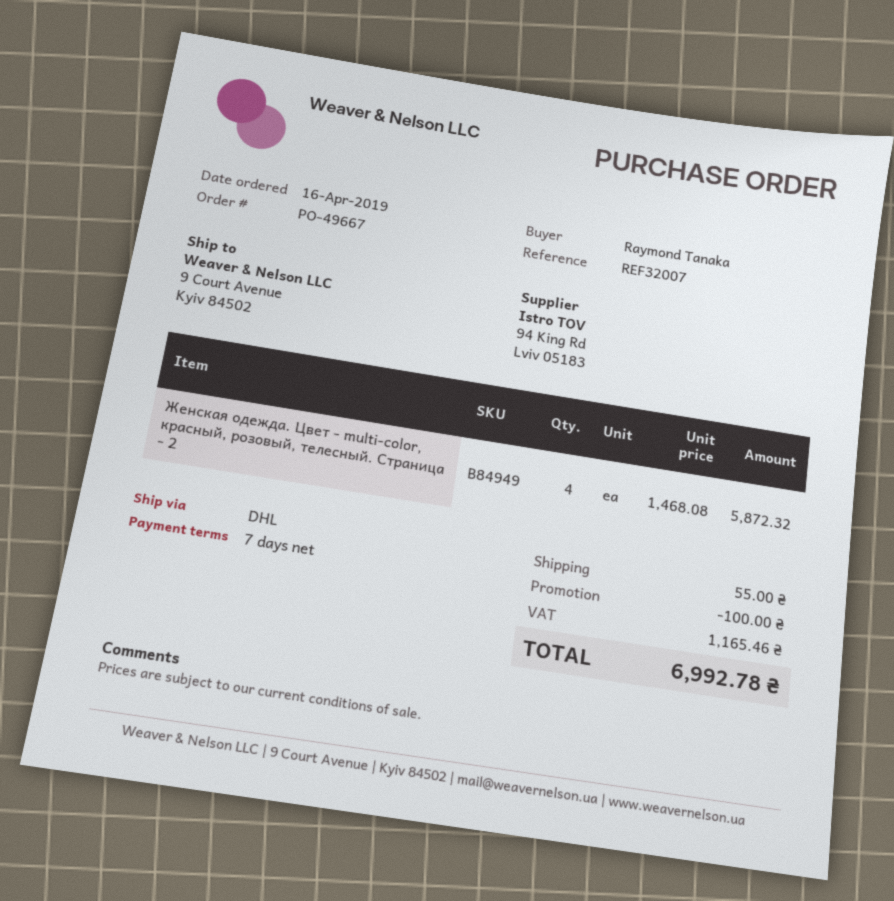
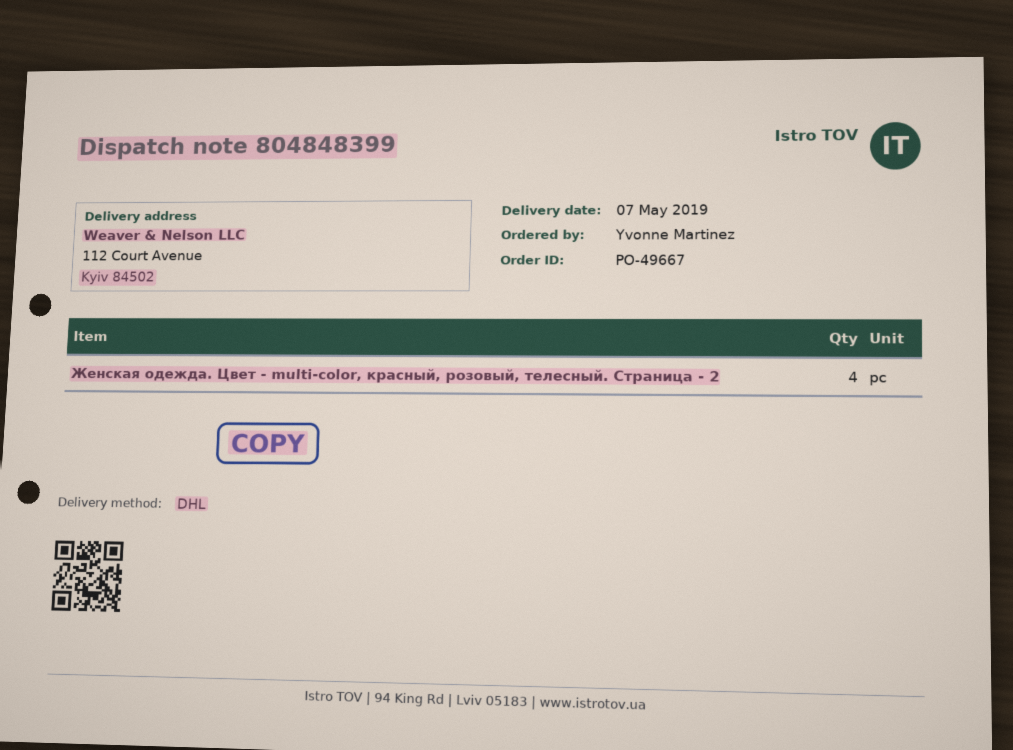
ordered by: Raymond Tanaka -> Yvonne Martinez
ship to: 9 Court Avenue, Kyiv 84502 -> 112 Court Avenue, Kyiv 84502

